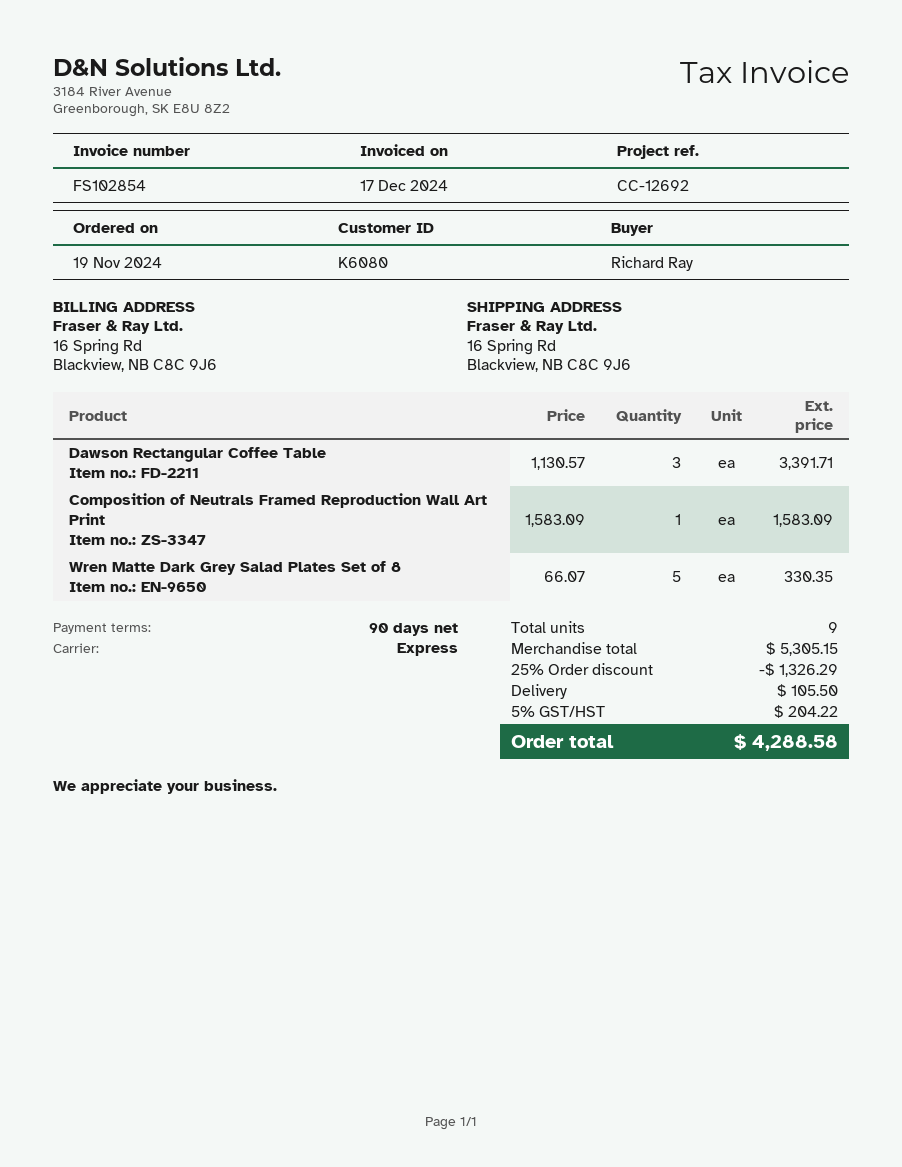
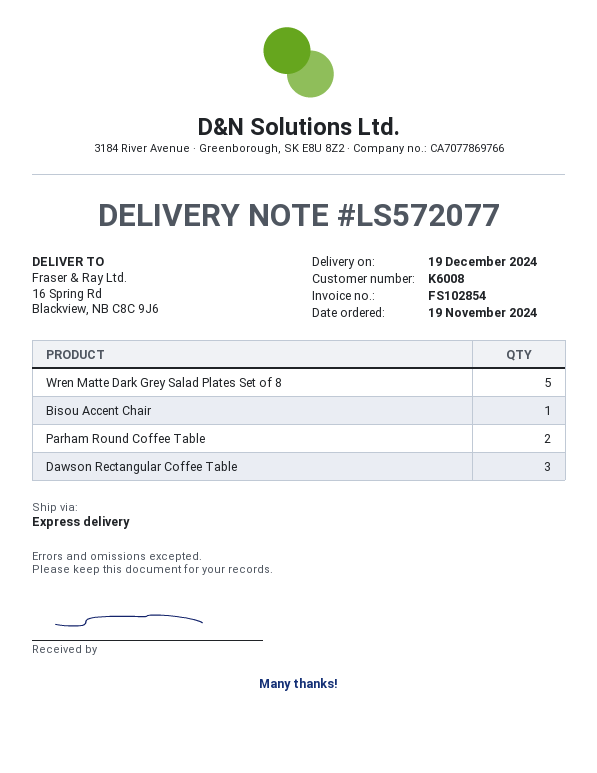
customer number: K6080 -> K6008
Composition of Neutrals Framed Reproduction Wall Art Print: 1 -> none
Bisou Accent Chair: none -> 1
Parham Round Coffee Table: none -> 2

